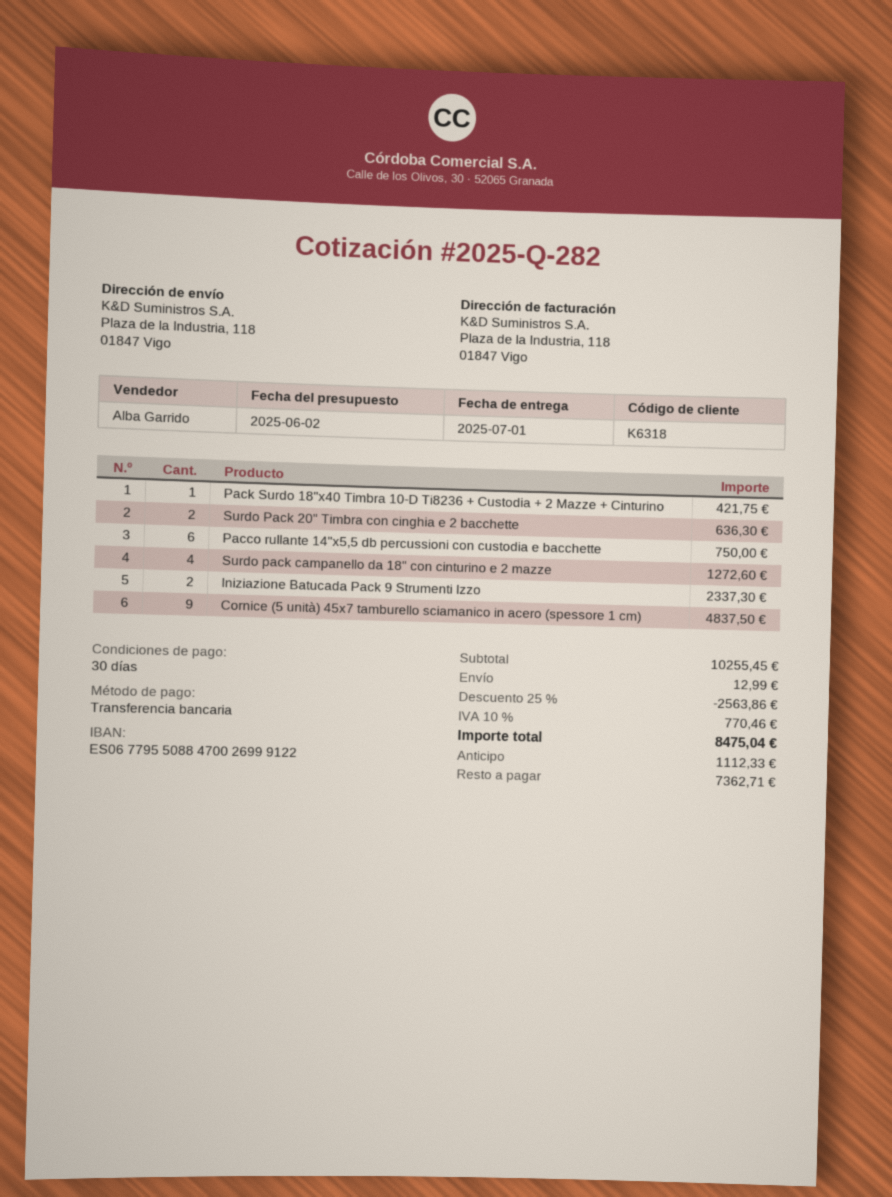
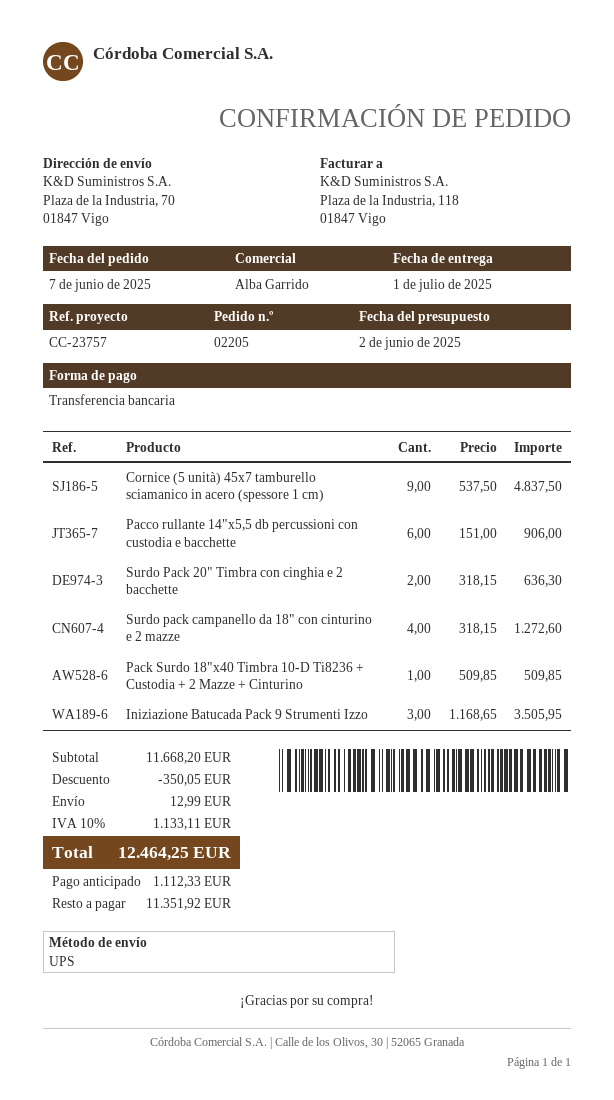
ship to: Plaza de la Industria, 118, 01847 Vigo -> Plaza de la Industria, 70, 01847 Vigo
Pack Surdo 18"x40 Timbra 10-D Ti8236 + Custodia + 2 Mazze + Cinturino: 1 for 421.75 -> 1 for 509.85
Pacco rullante 14"x5,5 db percussioni con custodia e bacchette: 6 for 750.00 -> 6 for 906.00
Iniziazione Batucada Pack 9 Strumenti Izzo: 2 for 2337.30 -> 3 for 3505.95
subtotal: 10255.45 -> 11668.20
discount: 2563.86 -> 350.05
tax: 10% = 770.46 -> 10% = 1133.11
total: 8475.04 -> 12464.25
balance: 7362.71 -> 11351.92

